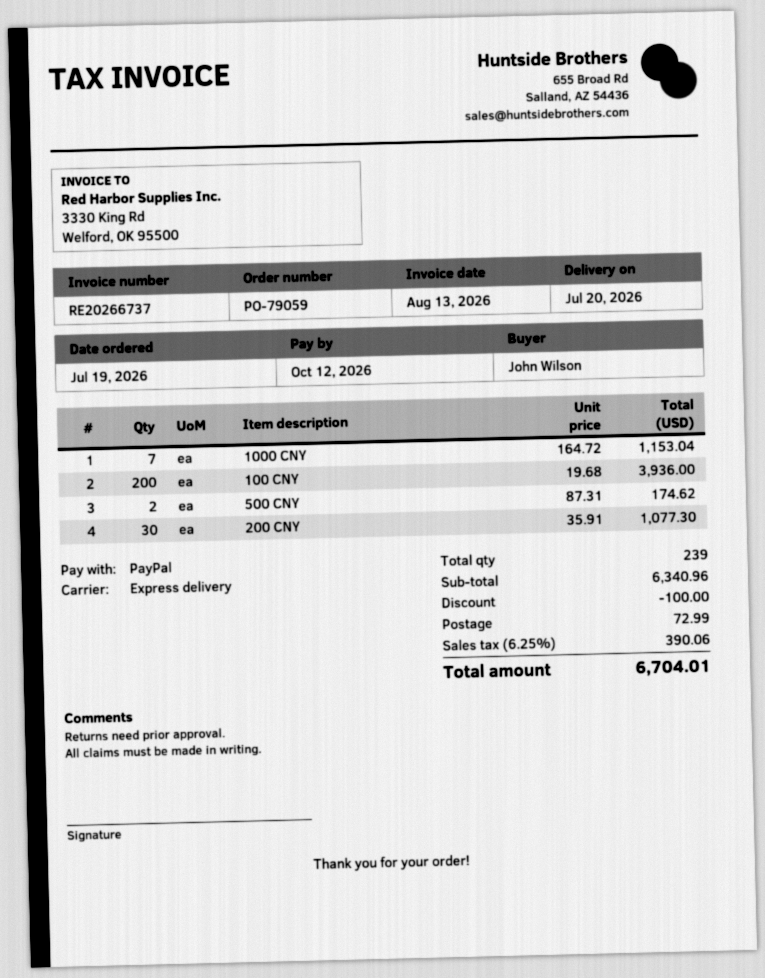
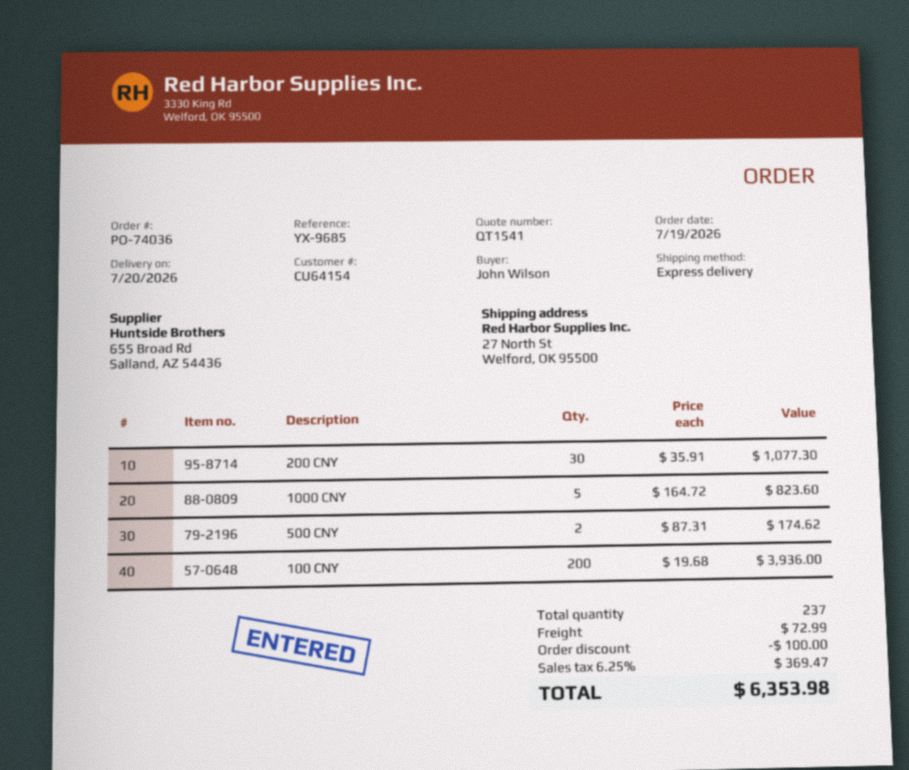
order number: PO-79059 -> PO-74036
1000 CNY: 7 x 164.72 = 1153.04 -> 5 x 164.72 = 823.60
total quantity: 239 -> 237
tax: 6.25% = 390.06 -> 6.25% = 369.47
total: 6704.01 -> 6353.98

